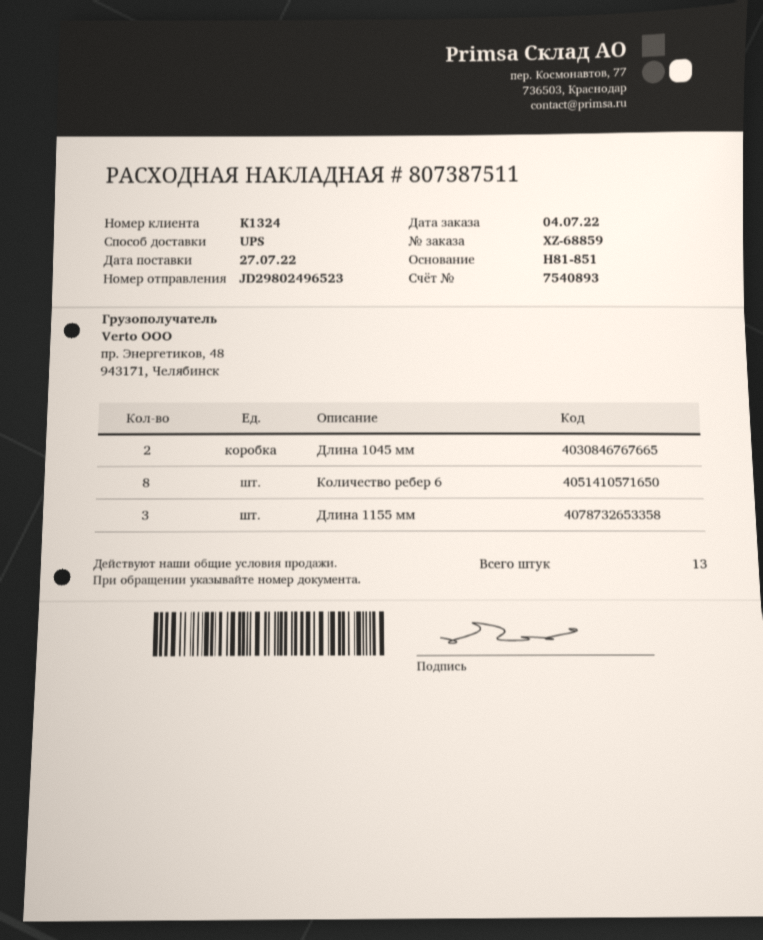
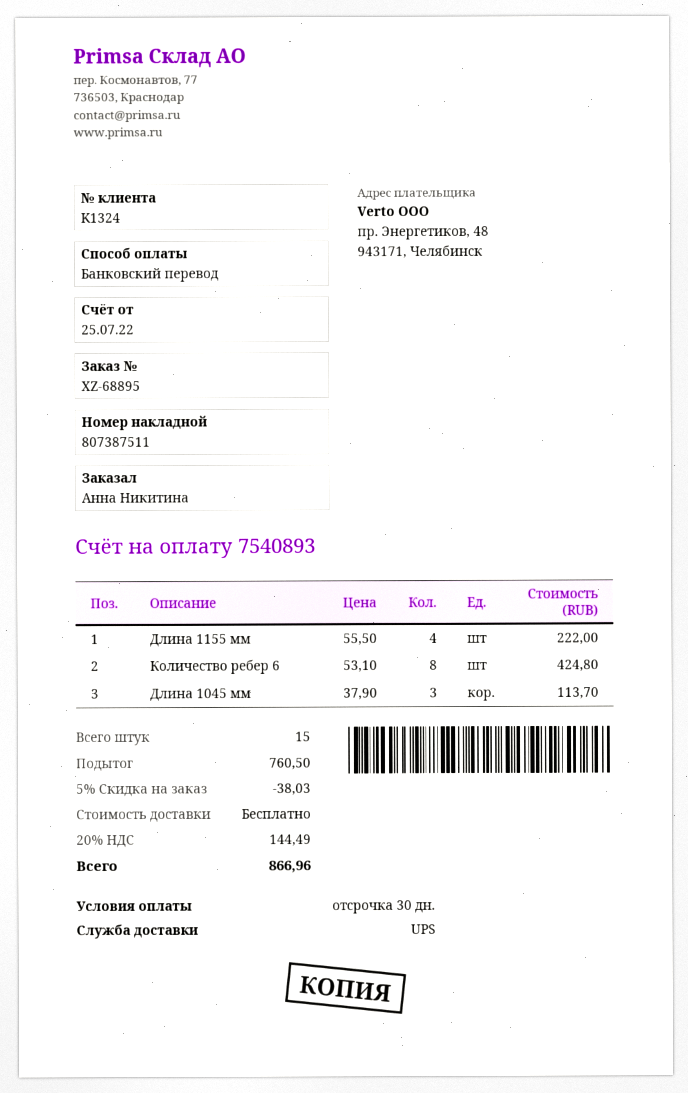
order number: XZ-68859 -> XZ-68895
Длина 1045 мм: 2 -> 3
Длина 1155 мм: 3 -> 4
total quantity: 13 -> 15

